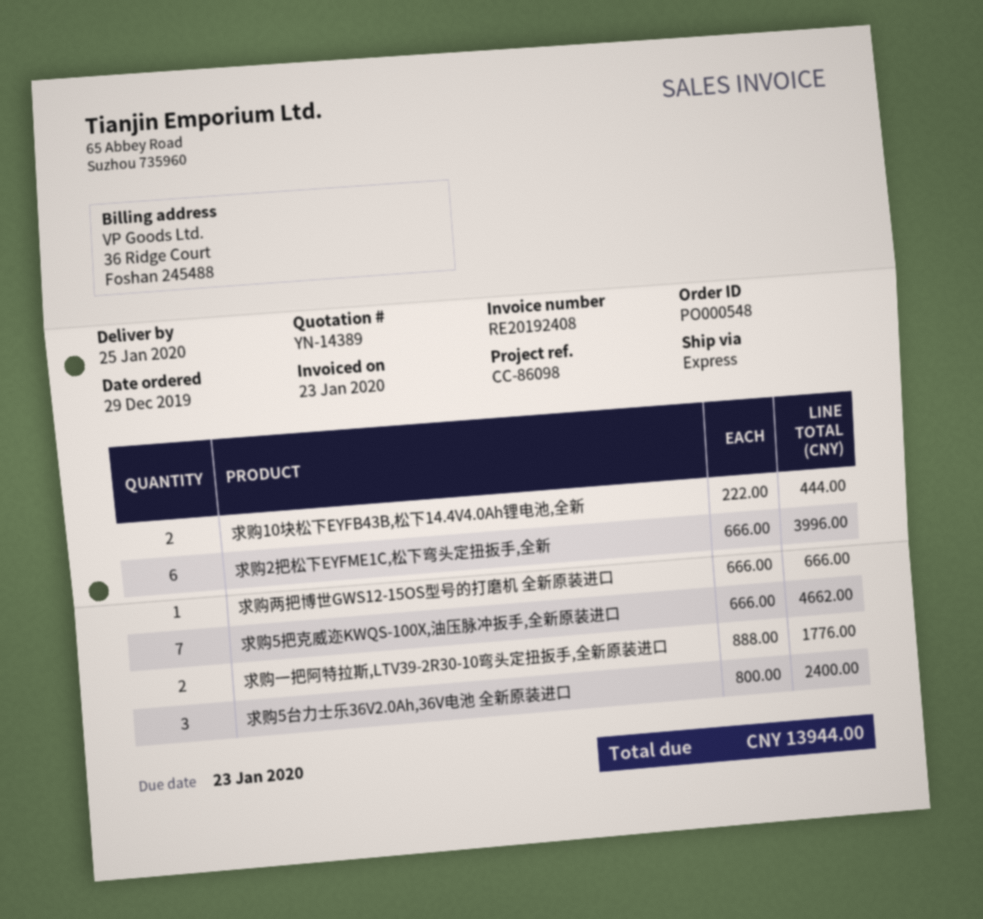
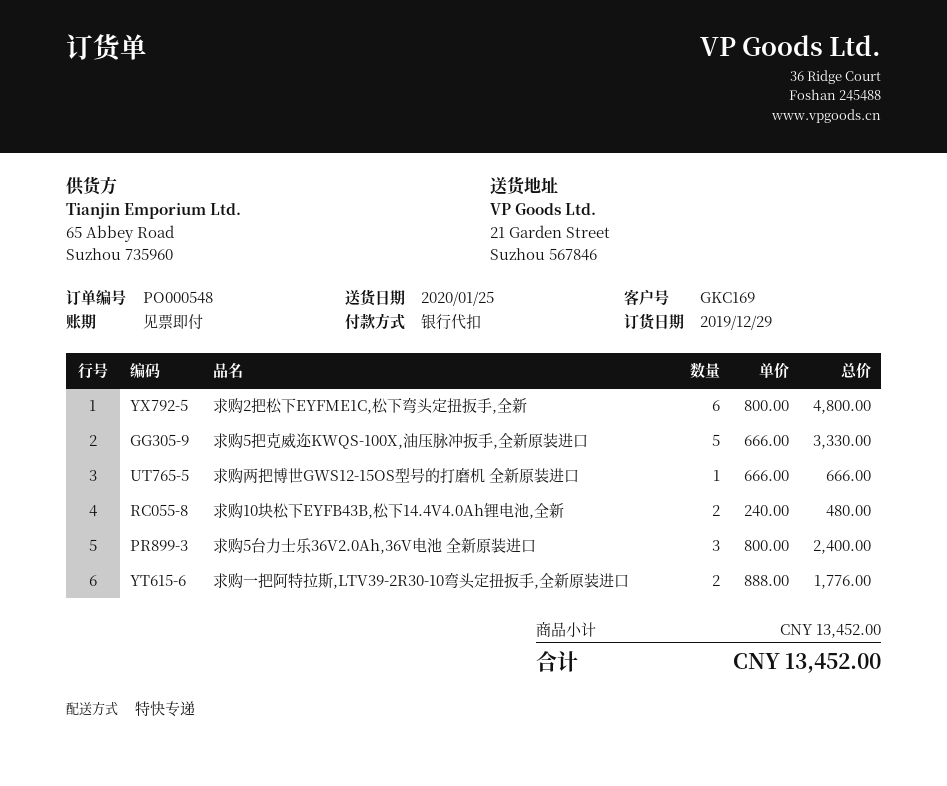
求购10块松下EYFB43B,松下14.4V4.0Ah锂电池,全新: 2 x 222.00 = 444.00 -> 2 x 240.00 = 480.00
求购2把松下EYFME1C,松下弯头定扭扳手,全新: 6 x 666.00 = 3996.00 -> 6 x 800.00 = 4800.00
求购5把克威迩KWQS-100X,油压脉冲扳手,全新原装进口: 7 x 666.00 = 4662.00 -> 5 x 666.00 = 3330.00
total: 13944.00 -> 13452.00

